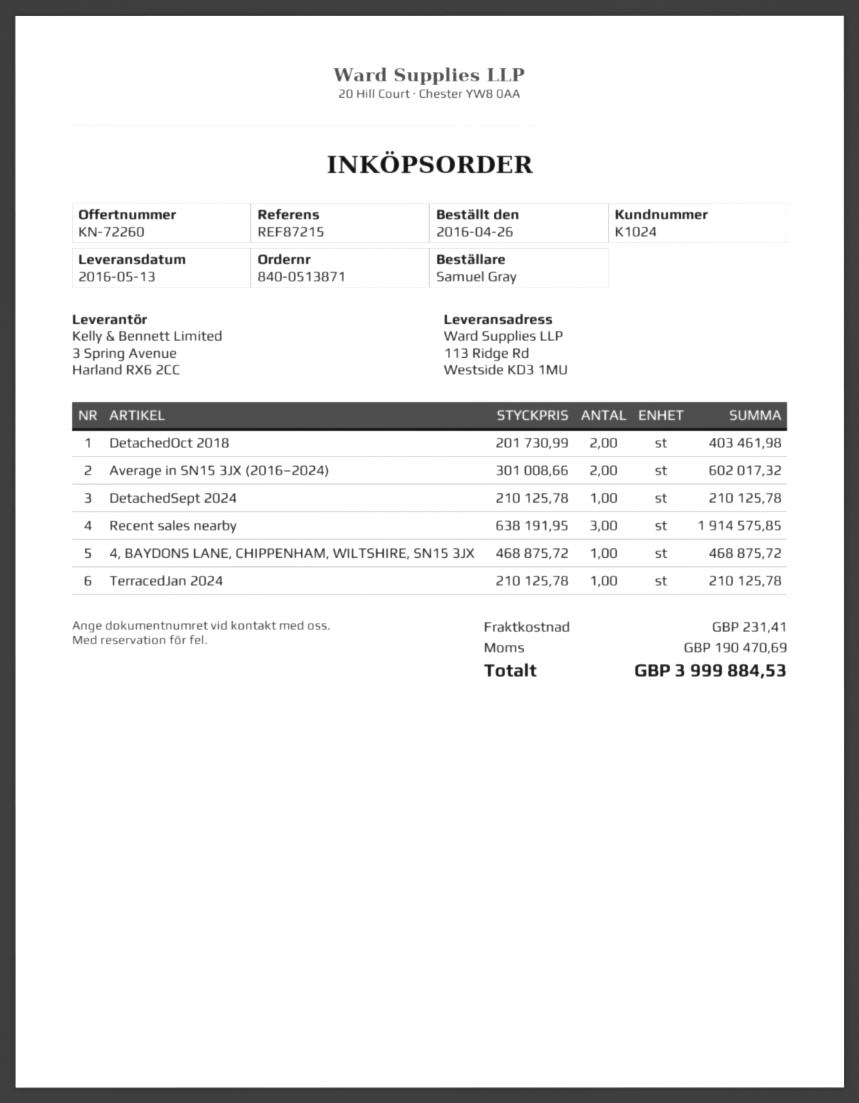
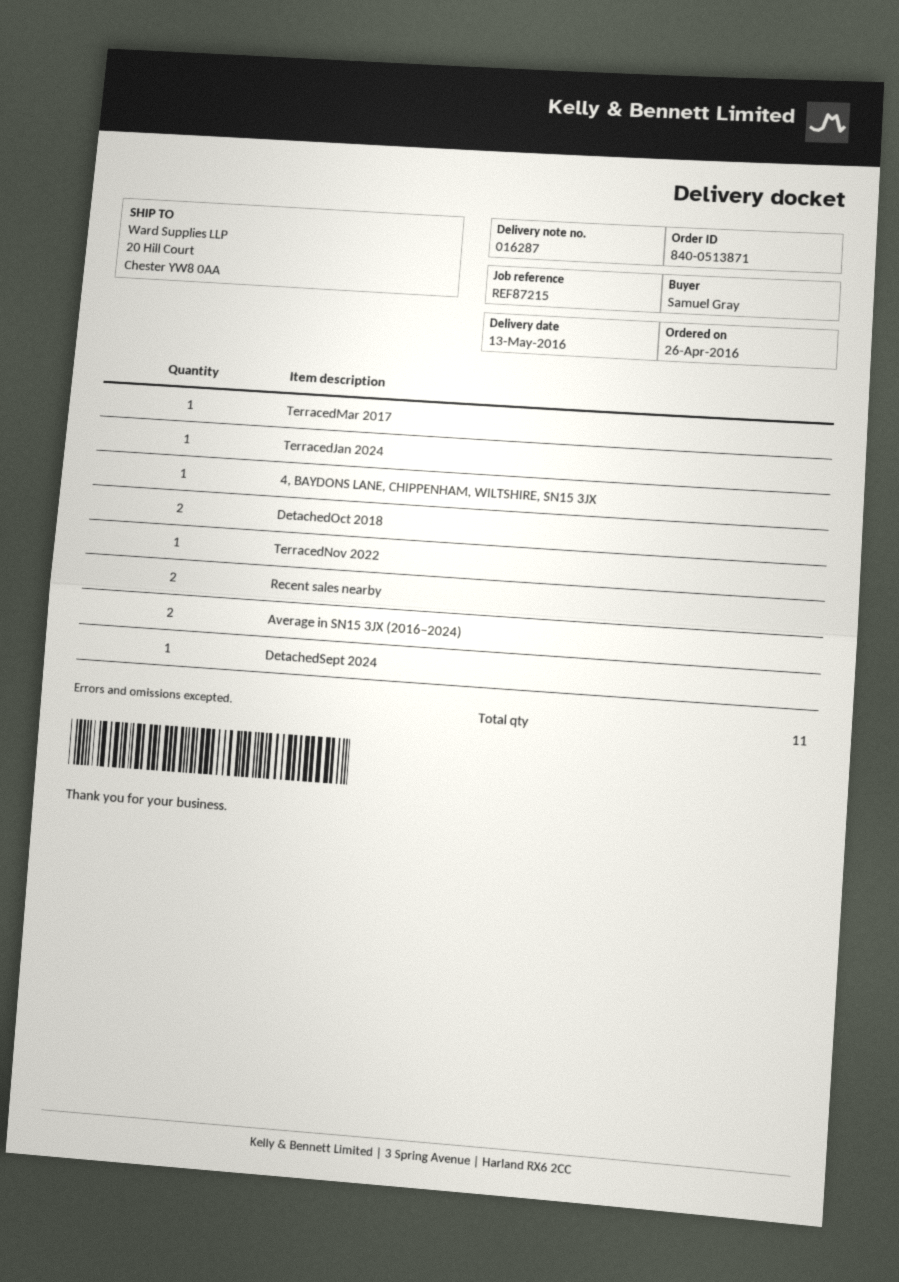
ship to: 113 Ridge Rd, Westside KD3 1MU -> 20 Hill Court, Chester YW8 0AA
Recent sales nearby: 3 -> 2
TerracedMar 2017: none -> 1
TerracedNov 2022: none -> 1

